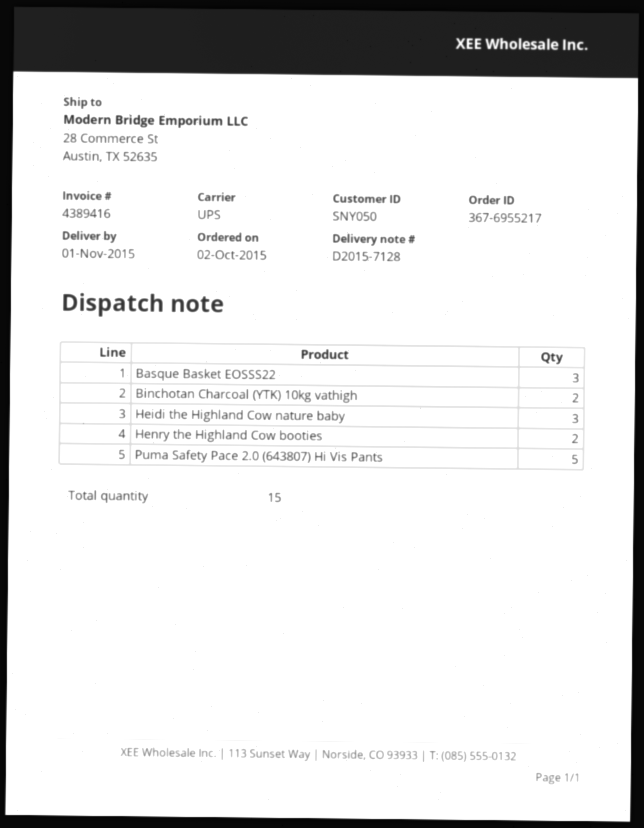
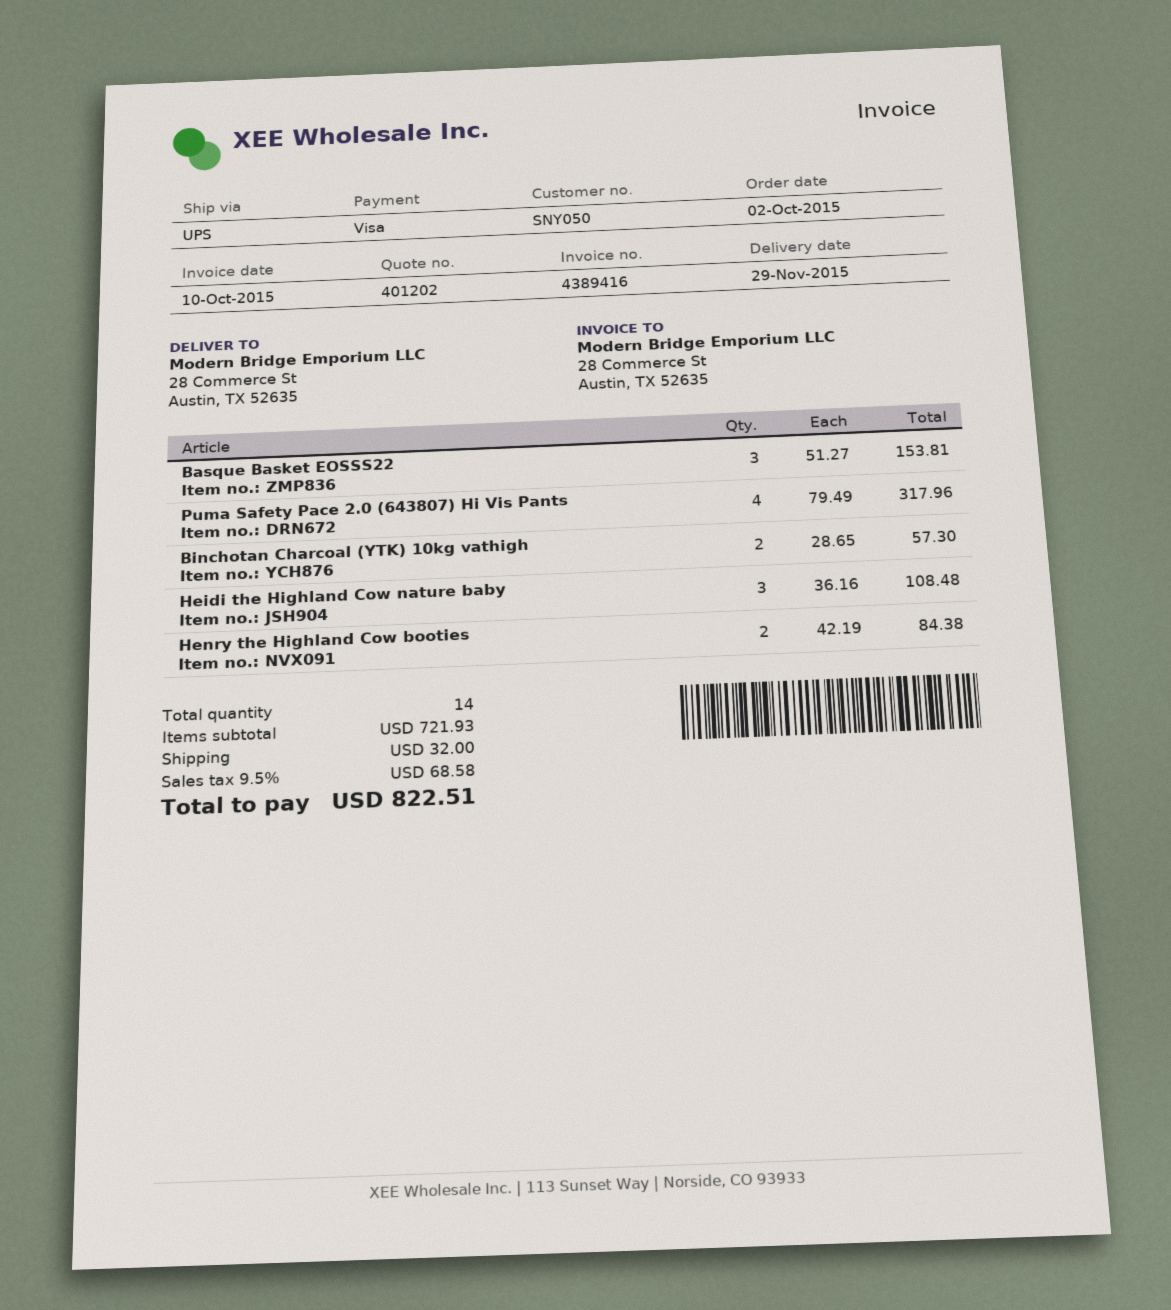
delivery date: 2015-11-01 -> 2015-11-29
Puma Safety Pace 2.0 (643807) Hi Vis Pants: 5 -> 4
total quantity: 15 -> 14

